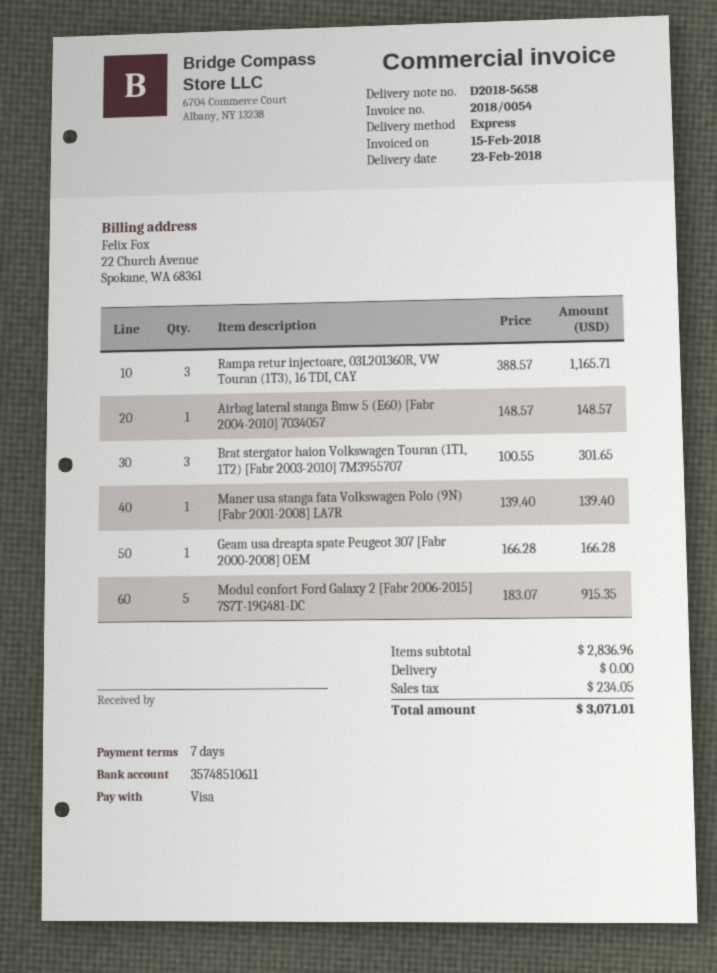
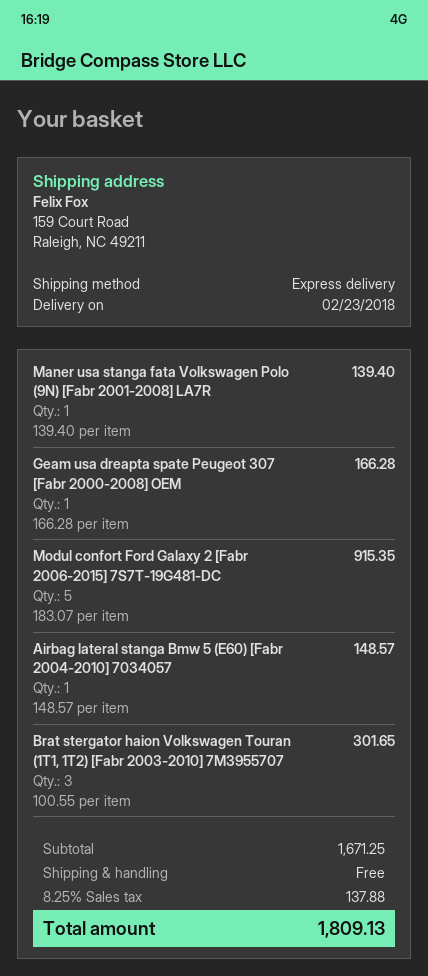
Rampa retur injectoare, 03L201360R, VW Touran (1T3), 16 TDI, CAY: 3 x 388.57 = 1165.71 -> none
subtotal: 2836.96 -> 1671.25
tax: 234.05 -> 137.88
total: 3071.01 -> 1809.13

